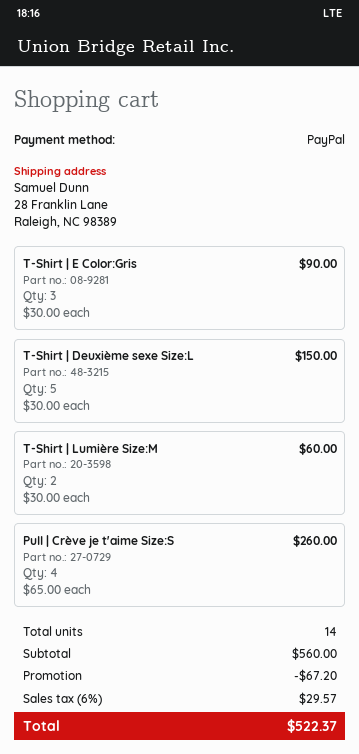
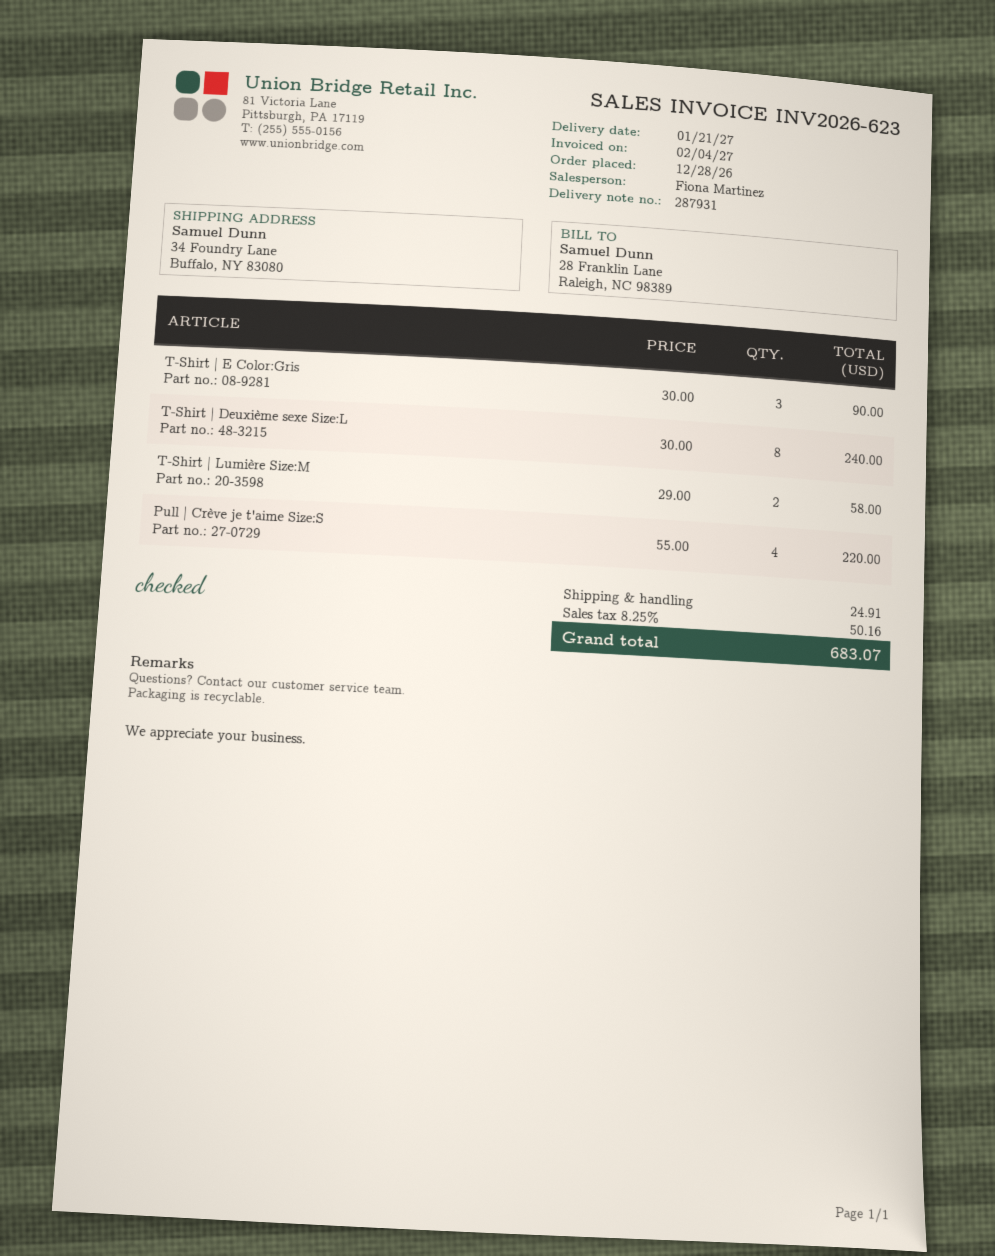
ship to: 28 Franklin Lane, Raleigh, NC 98389 -> 34 Foundry Lane, Buffalo, NY 83080
T-Shirt | Deuxième sexe Size:L: 5 x 30.00 = 150.00 -> 8 x 30.00 = 240.00
T-Shirt | Lumière Size:M: 2 x 30.00 = 60.00 -> 2 x 29.00 = 58.00
Pull | Crève je t'aime Size:S: 4 x 65.00 = 260.00 -> 4 x 55.00 = 220.00
discount: 67.20 -> none
shipping: none -> 24.91
tax: 6% = 29.57 -> 8.25% = 50.16
total: 522.37 -> 683.07

